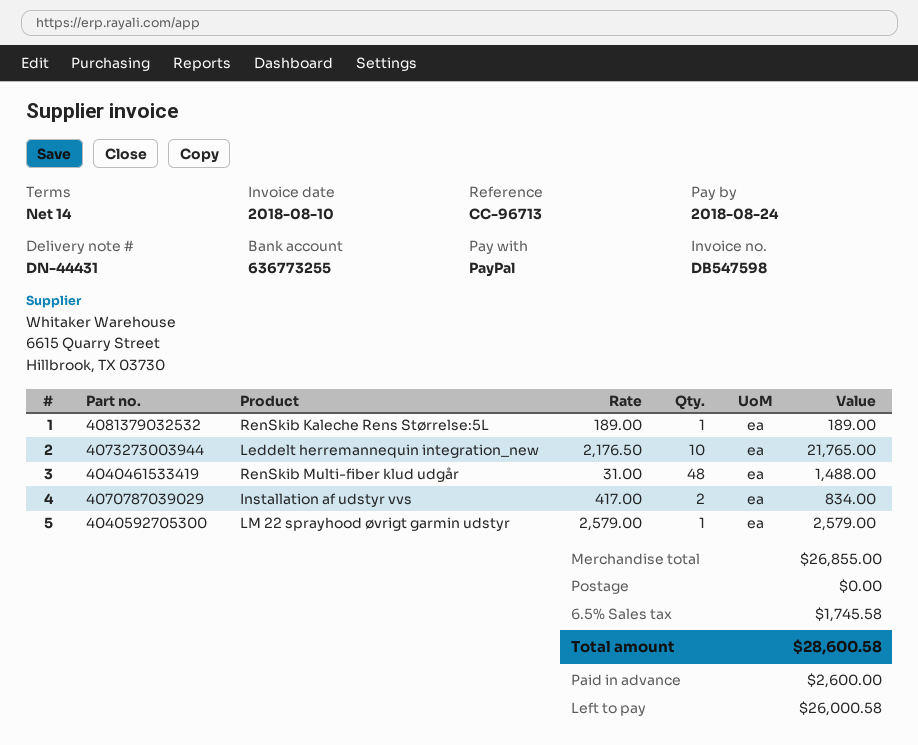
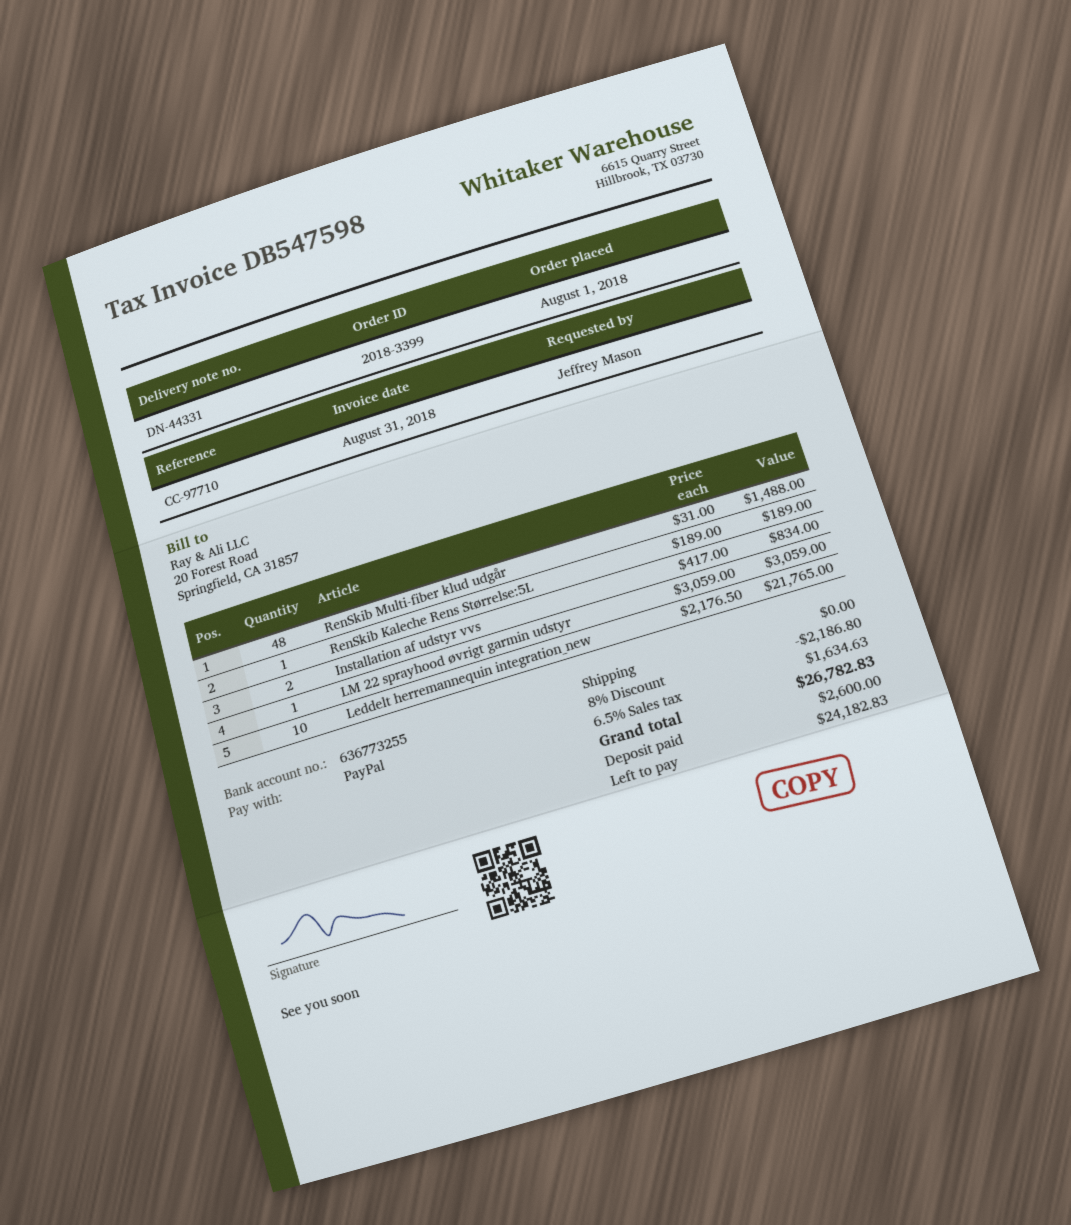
delivery note number: DN-44431 -> DN-44331
invoice date: 2018-08-10 -> 2018-08-31
reference: CC-96713 -> CC-97710
LM 22 sprayhood øvrigt garmin udstyr: 1 x 2579.00 = 2579.00 -> 1 x 3059.00 = 3059.00
discount: none -> 8% = 2186.80
tax: 6.5% = 1745.58 -> 6.5% = 1634.63
total: 28600.58 -> 26782.83
balance: 26000.58 -> 24182.83

